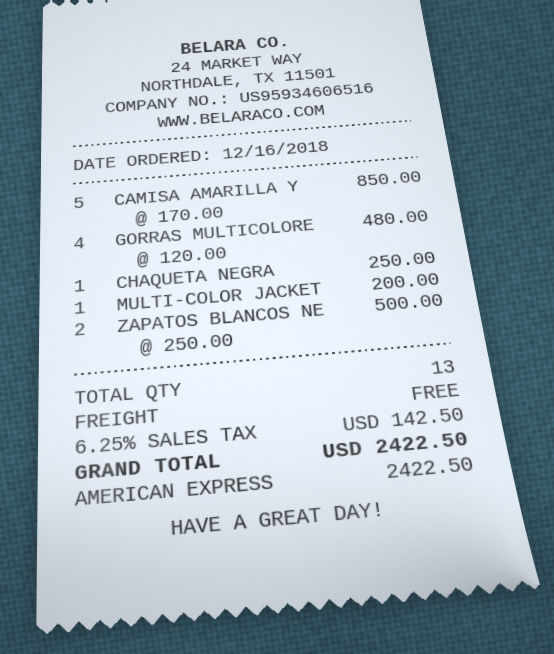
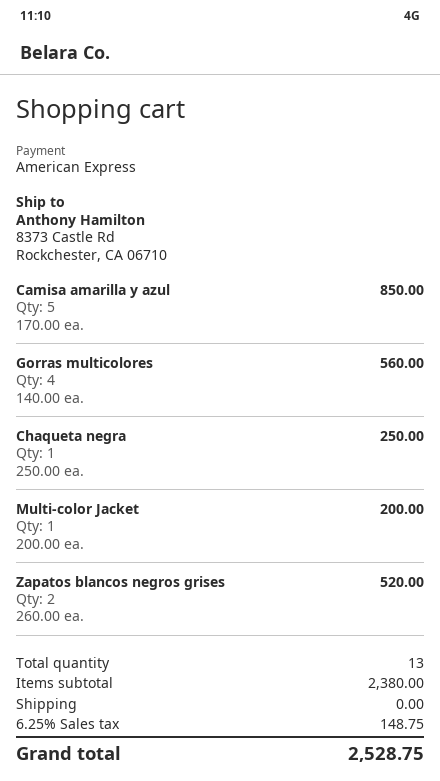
GORRAS MULTICOLORE: 4 x 120.00 = 480.00 -> 4 x 140.00 = 560.00
ZAPATOS BLANCOS NE: 2 x 250.00 = 500.00 -> 2 x 260.00 = 520.00
tax: 6.25% = 142.50 -> 6.25% = 148.75
total: 2422.50 -> 2528.75

